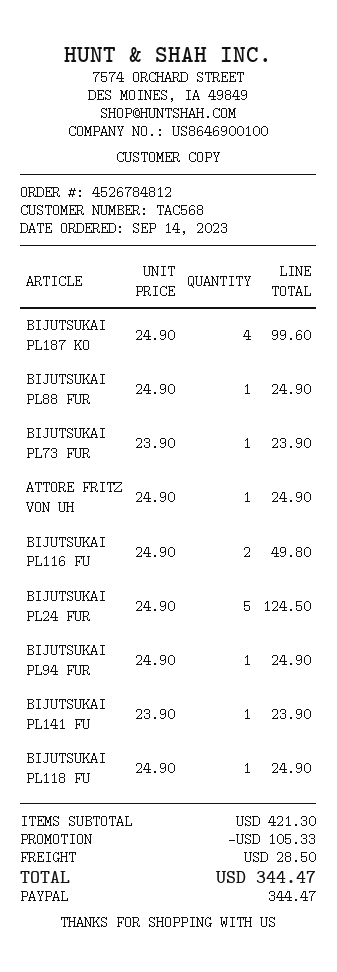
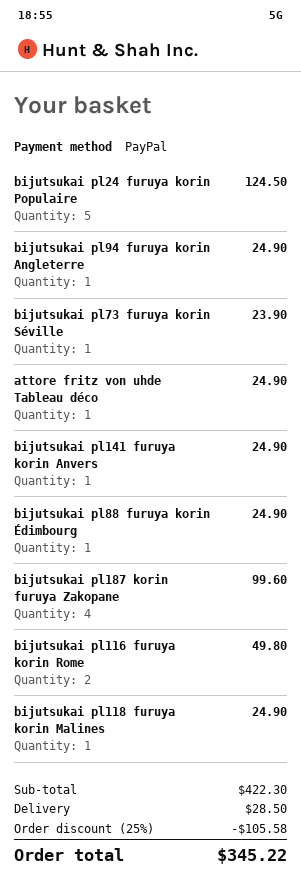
BIJUTSUKAI PL141 FU: 1 for 23.90 -> 1 for 24.90
subtotal: 421.30 -> 422.30
discount: 105.33 -> 105.58
total: 344.47 -> 345.22

